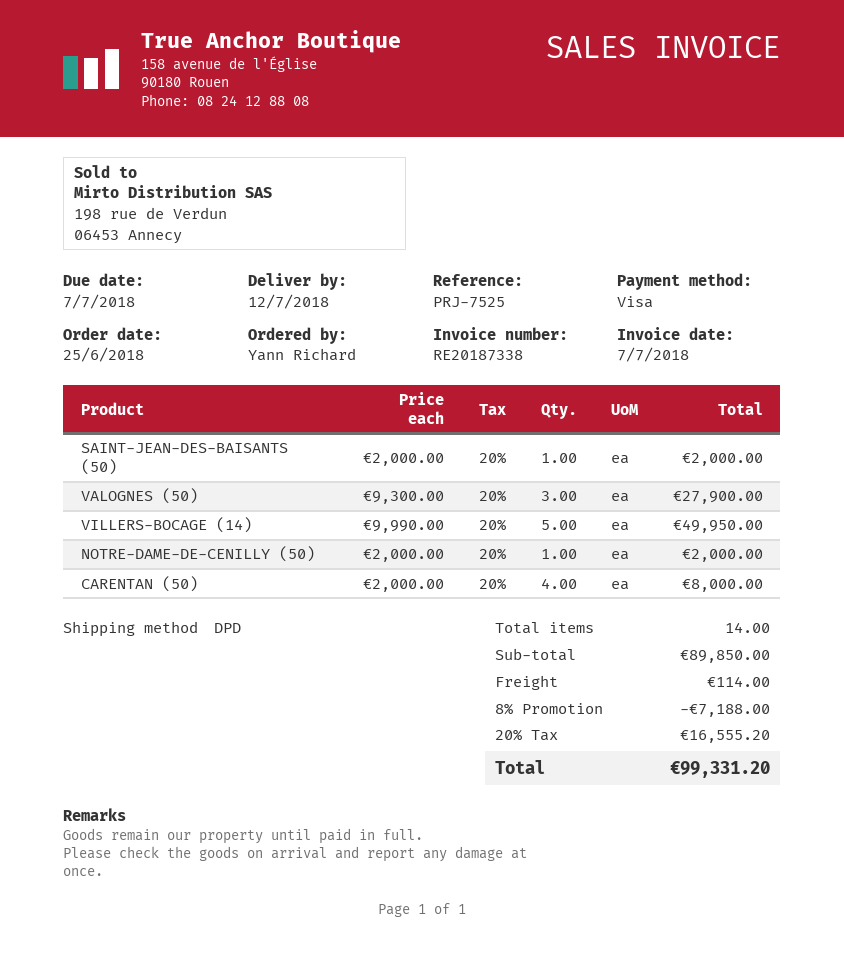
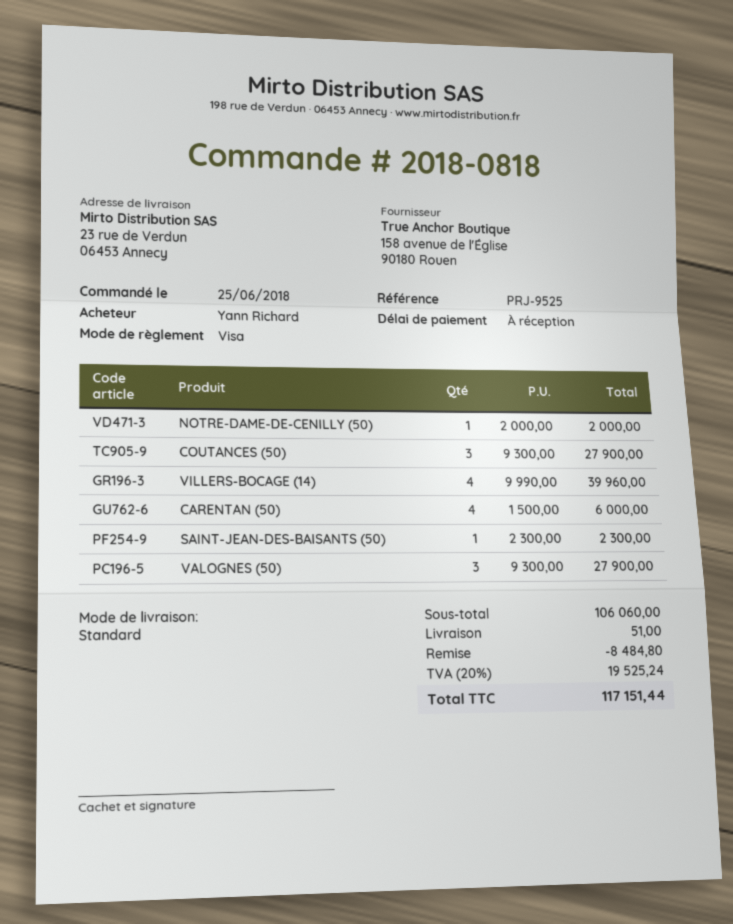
reference: PRJ-7525 -> PRJ-9525
shipping method: DPD -> standard
SAINT-JEAN-DES-BAISANTS (50): 1 x 2000.00 = 2000.00 -> 1 x 2300.00 = 2300.00
VILLERS-BOCAGE (14): 5 x 9990.00 = 49950.00 -> 4 x 9990.00 = 39960.00
CARENTAN (50): 4 x 2000.00 = 8000.00 -> 4 x 1500.00 = 6000.00
COUTANCES (50): none -> 3 x 9300.00 = 27900.00
subtotal: 89850.00 -> 106060.00
discount: 7188.00 -> 8484.80
shipping: 114.00 -> 51.00
tax: 20% = 16555.20 -> 20% = 19525.24
total: 99331.20 -> 117151.44

